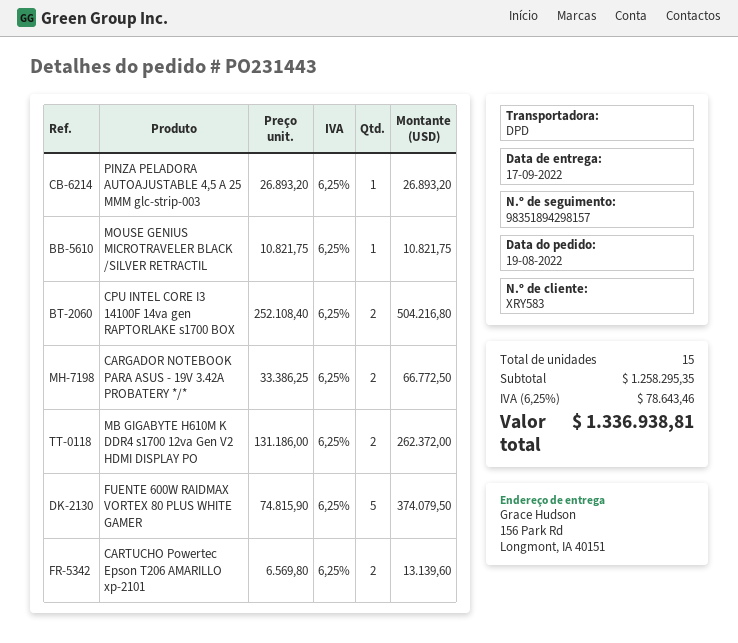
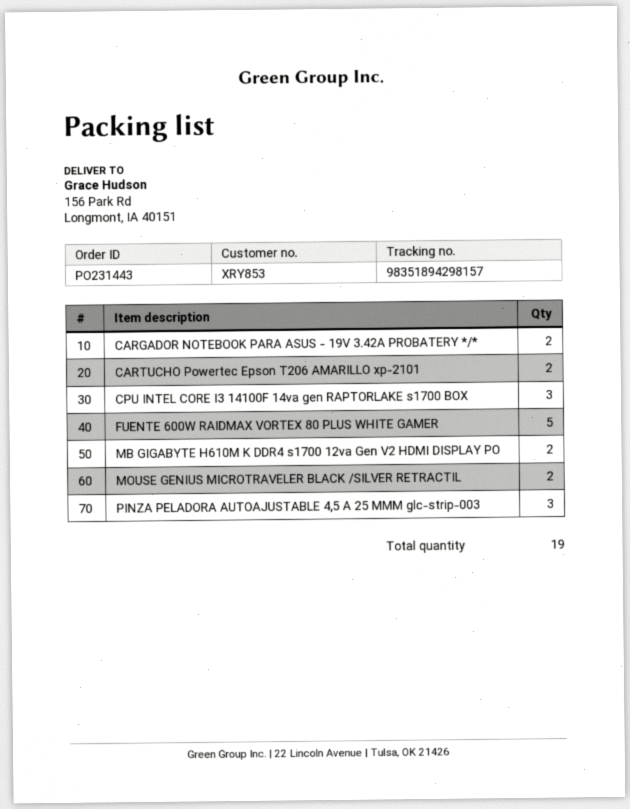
customer number: XRY583 -> XRY853
PINZA PELADORA AUTOAJUSTABLE 4,5 A 25 MMM glc-strip-003: 1 -> 3
MOUSE GENIUS MICROTRAVELER BLACK /SILVER RETRACTIL: 1 -> 2
CPU INTEL CORE I3 14100F 14va gen RAPTORLAKE s1700 BOX: 2 -> 3
total quantity: 15 -> 19

